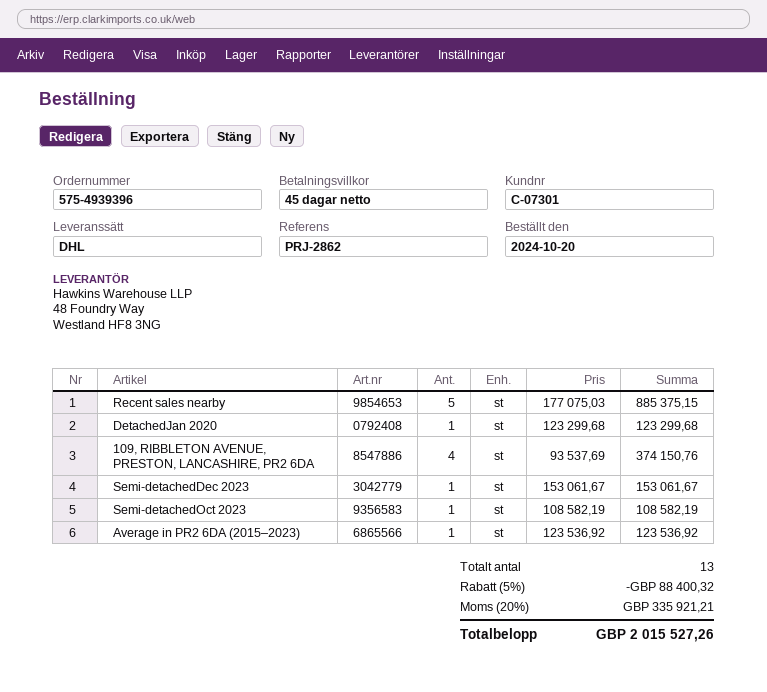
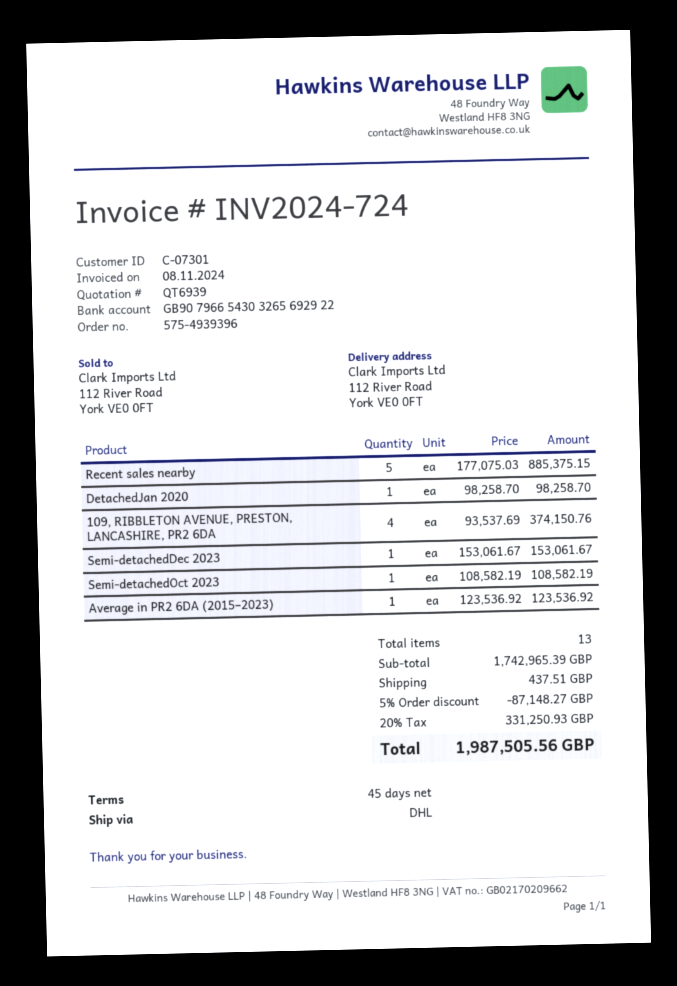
DetachedJan 2020: 1 x 123299.68 = 123299.68 -> 1 x 98258.70 = 98258.70
discount: 5% = 88400.32 -> 5% = 87148.27
shipping: none -> 437.51
tax: 20% = 335921.21 -> 20% = 331250.93
total: 2015527.26 -> 1987505.56

